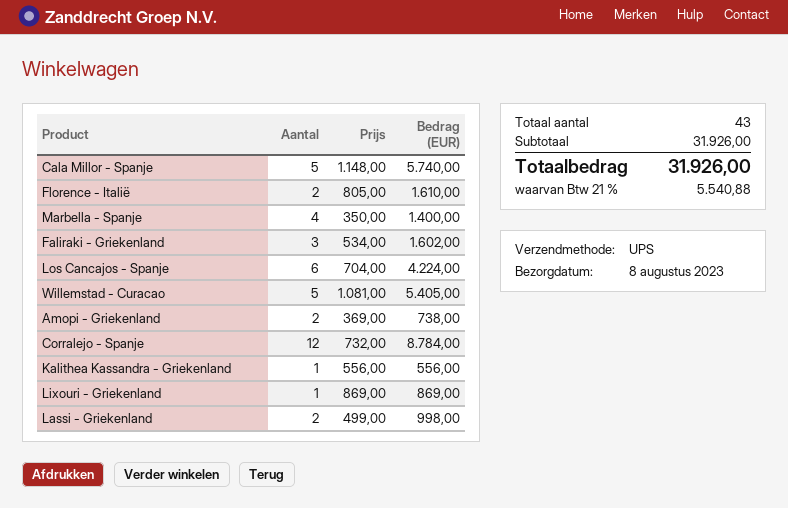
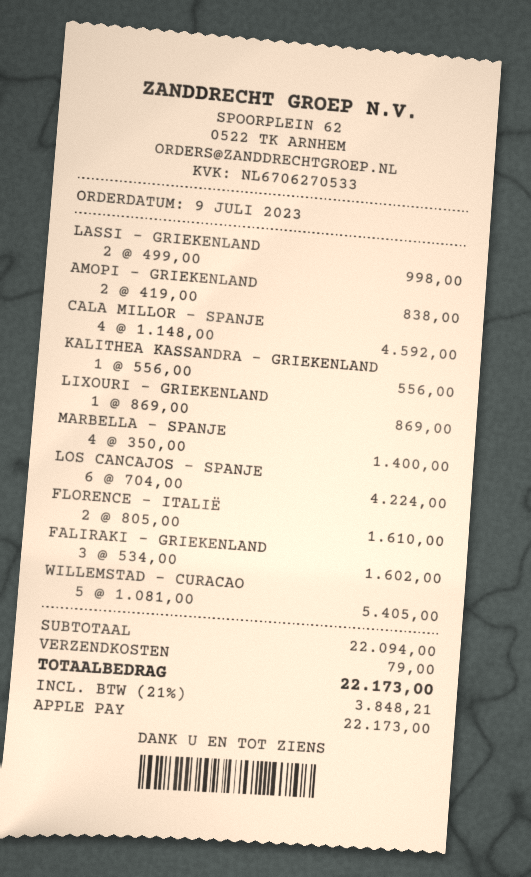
Cala Millor - Spanje: 5 x 1148.00 = 5740.00 -> 4 x 1148.00 = 4592.00
Amopi - Griekenland: 2 x 369.00 = 738.00 -> 2 x 419.00 = 838.00
Corralejo - Spanje: 12 x 732.00 = 8784.00 -> none
subtotal: 31926.00 -> 22094.00
shipping: none -> 79.00
tax: 21% = 5540.88 -> 21% = 3848.21
total: 31926.00 -> 22173.00

